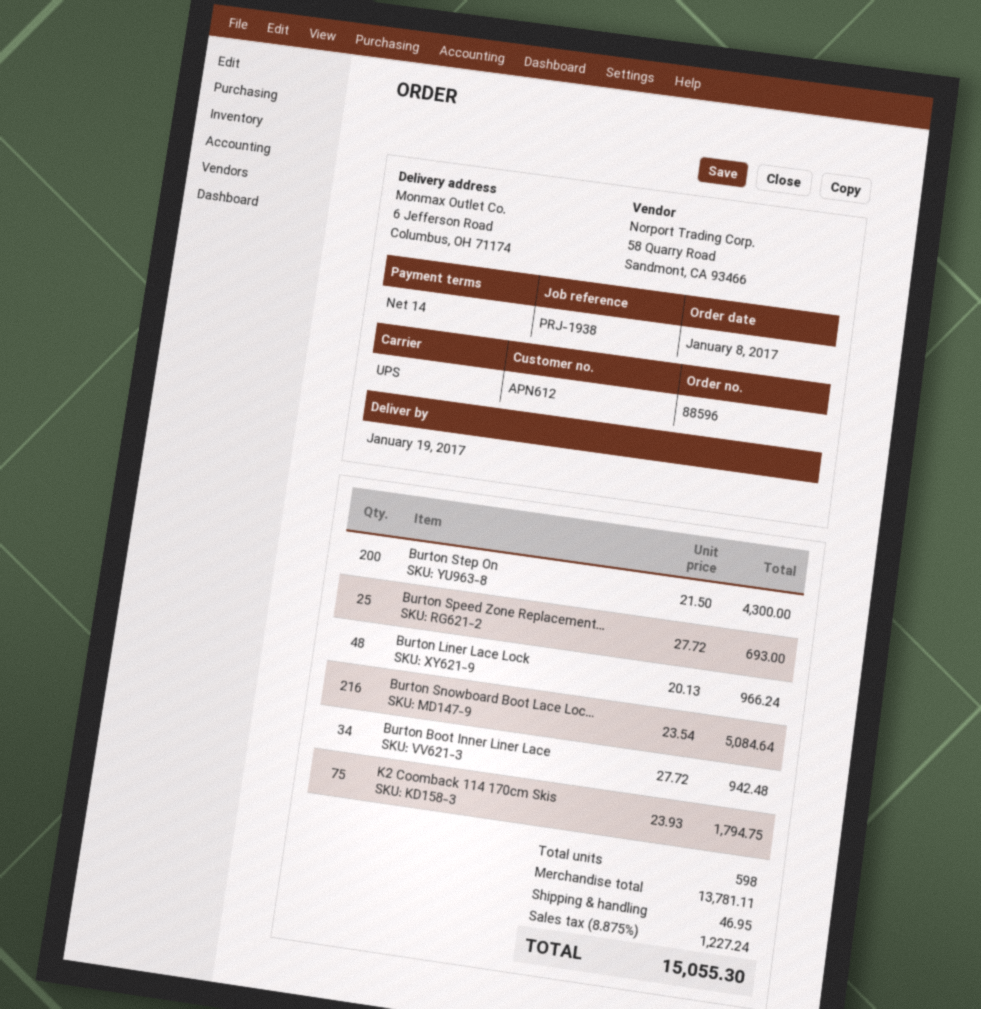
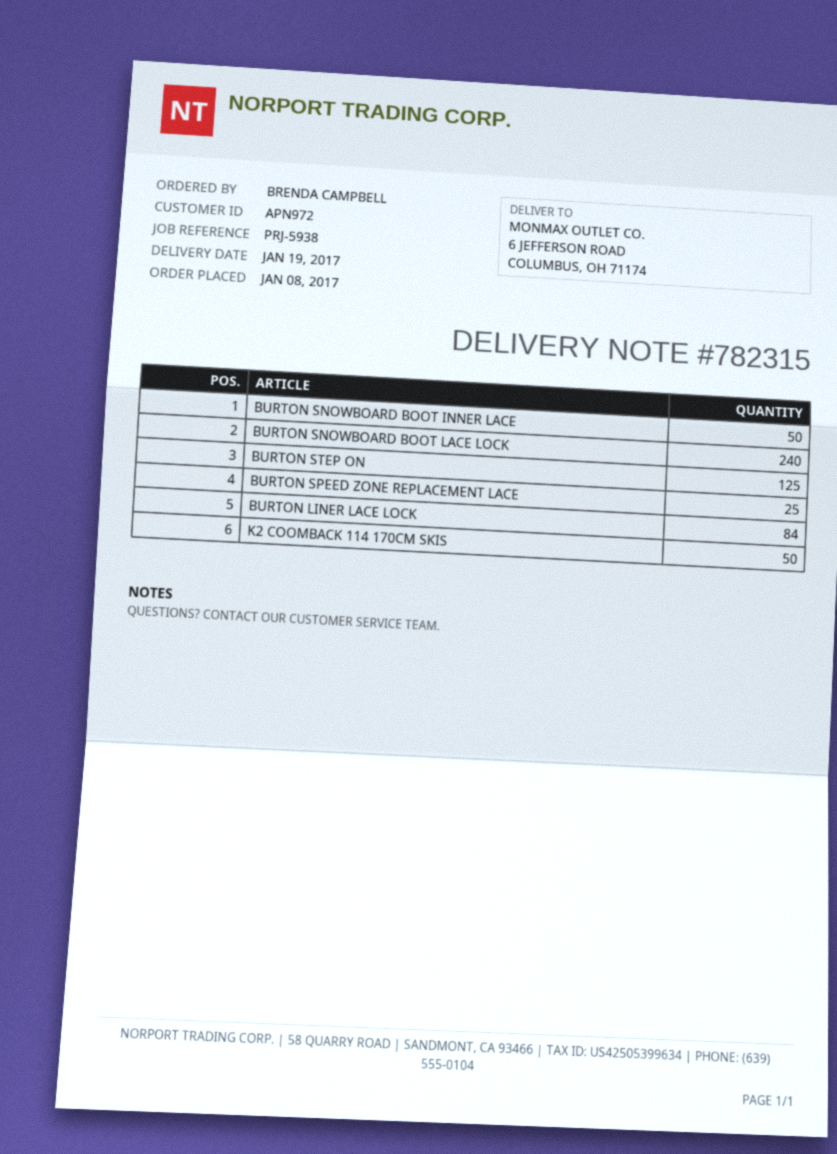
customer number: APN612 -> APN972
reference: PRJ-1938 -> PRJ-5938
Burton Step On: 200 -> 125
Burton Liner Lace Lock: 48 -> 84
Burton Snowboard Boot Lace Loc...: 216 -> 240
Burton Boot Inner Liner Lace: 34 -> none
K2 Coomback 114 170cm Skis: 75 -> 50
BURTON SNOWBOARD BOOT INNER LACE: none -> 50

